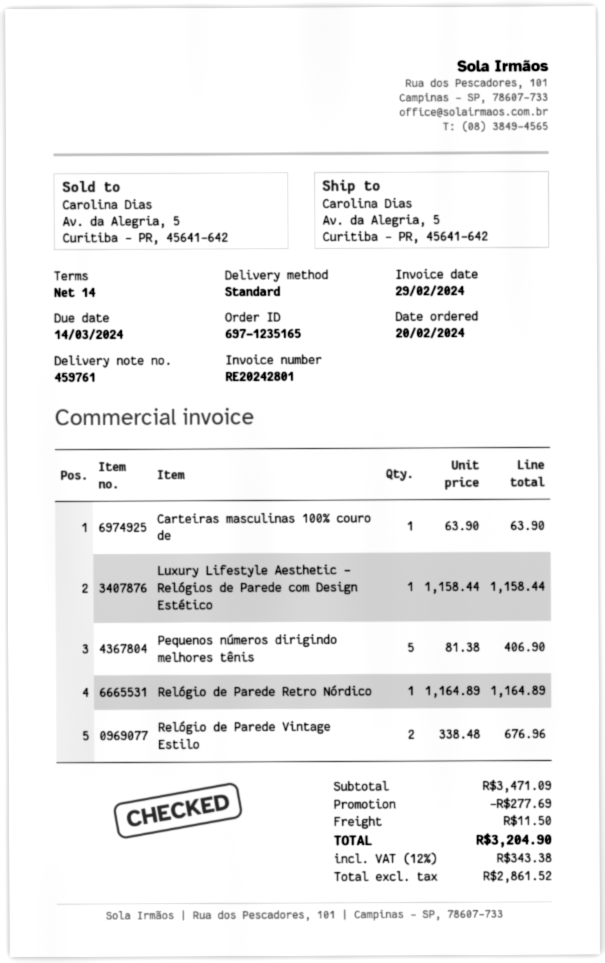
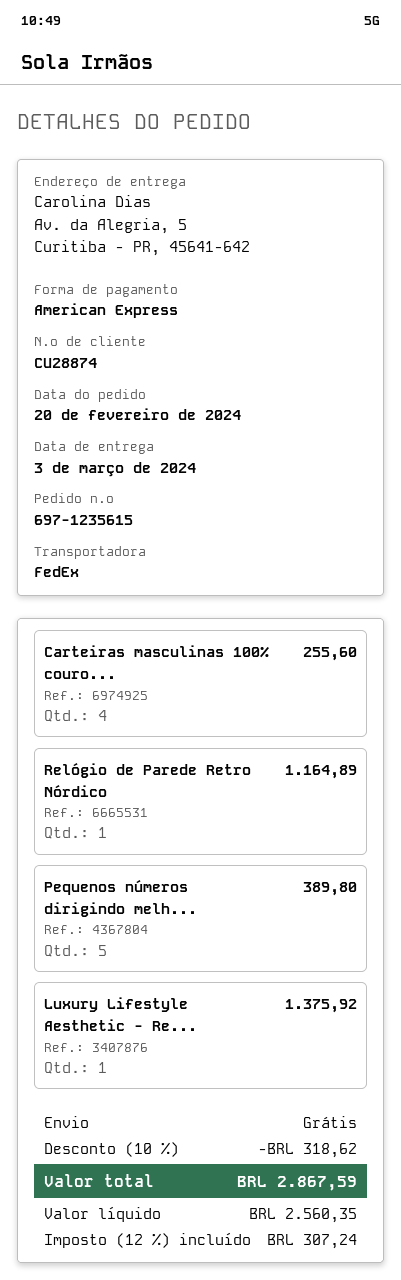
order number: 697-1235165 -> 697-1235615
shipping method: standard -> FedEx
Carteiras masculinas 100% couro de: 1 for 63.90 -> 4 for 255.60
Luxury Lifestyle Aesthetic - Relógios de Parede com Design Estético: 1 for 1158.44 -> 1 for 1375.92
Pequenos números dirigindo melhores tênis: 5 for 406.90 -> 5 for 389.80
Relógio de Parede Vintage Estilo: 2 for 676.96 -> none
discount: 277.69 -> 318.62
shipping: 11.50 -> 0.00
net: 2861.52 -> 2560.35
tax: 12% = 343.38 -> 12% = 307.24
total: 3204.90 -> 2867.59

